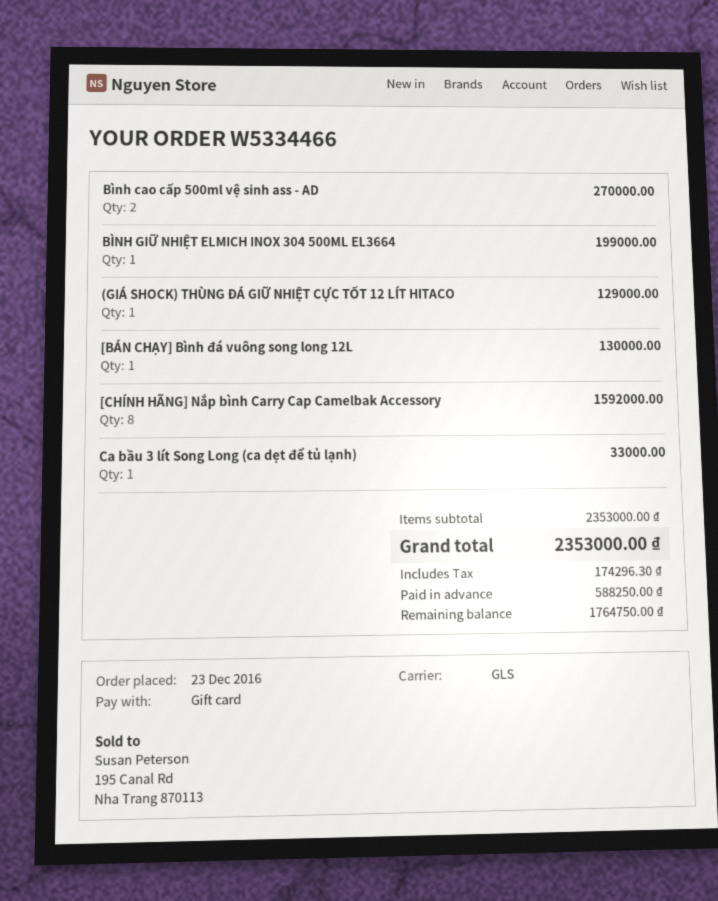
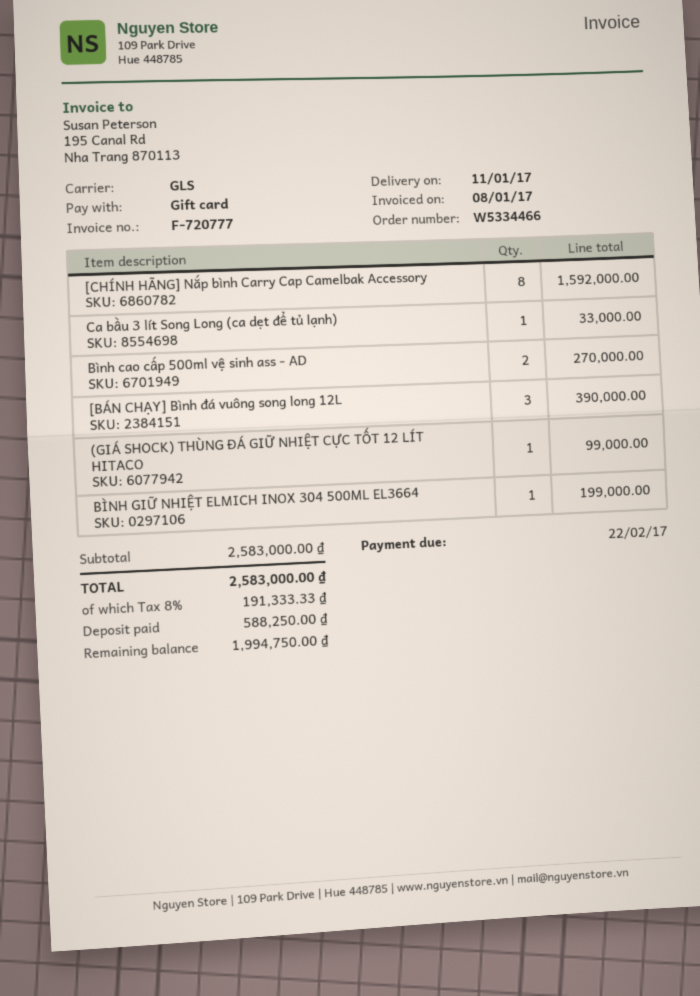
(GIÁ SHOCK) THÙNG ĐÁ GIỮ NHIỆT CỰC TỐT 12 LÍT HITACO: 1 for 129000.00 -> 1 for 99000.00
[BÁN CHẠY] Bình đá vuông song long 12L: 1 for 130000.00 -> 3 for 390000.00
subtotal: 2353000.00 -> 2583000.00
tax: 174296.30 -> 191333.33
total: 2353000.00 -> 2583000.00
balance: 1764750.00 -> 1994750.00

